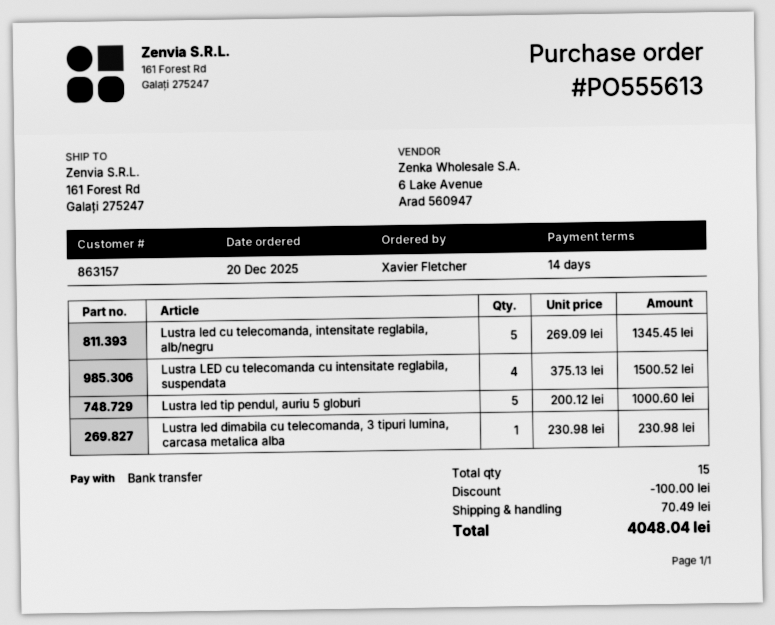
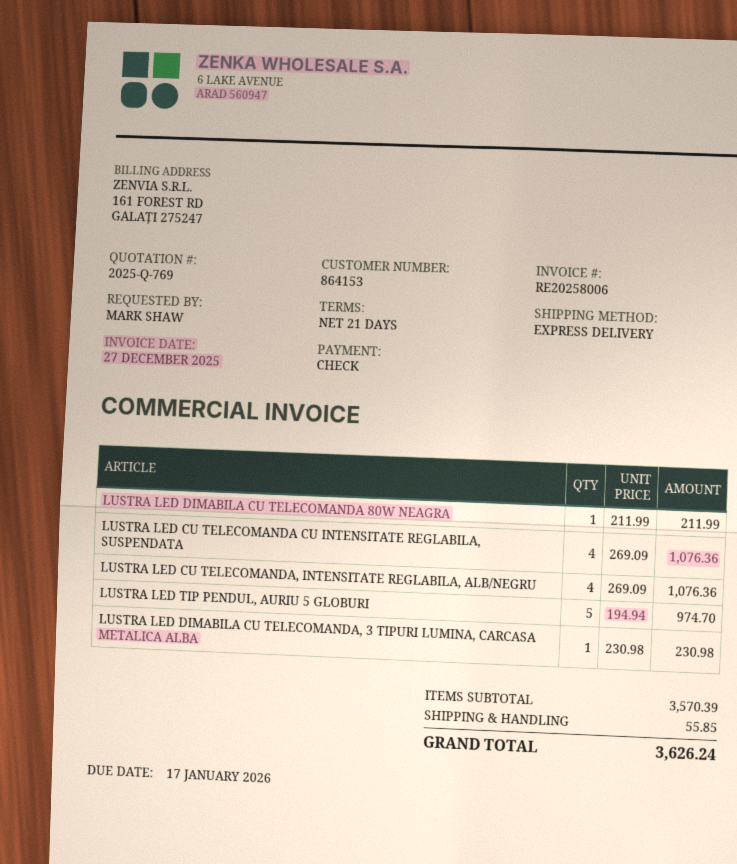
payment terms: 14 days -> 21 days
customer number: 863157 -> 864153
ordered by: Xavier Fletcher -> MARK SHAW
payment method: bank transfer -> cheque
Lustra led cu telecomanda, intensitate reglabila, alb/negru: 5 x 269.09 = 1345.45 -> 4 x 269.09 = 1076.36
Lustra LED cu telecomanda cu intensitate reglabila, suspendata: 4 x 375.13 = 1500.52 -> 4 x 269.09 = 1076.36
Lustra led tip pendul, auriu 5 globuri: 5 x 200.12 = 1000.60 -> 5 x 194.94 = 974.70
LUSTRA LED DIMABILA CU TELECOMANDA 80W NEAGRA: none -> 1 x 211.99 = 211.99
discount: 100.00 -> none
shipping: 70.49 -> 55.85
total: 4048.04 -> 3626.24

